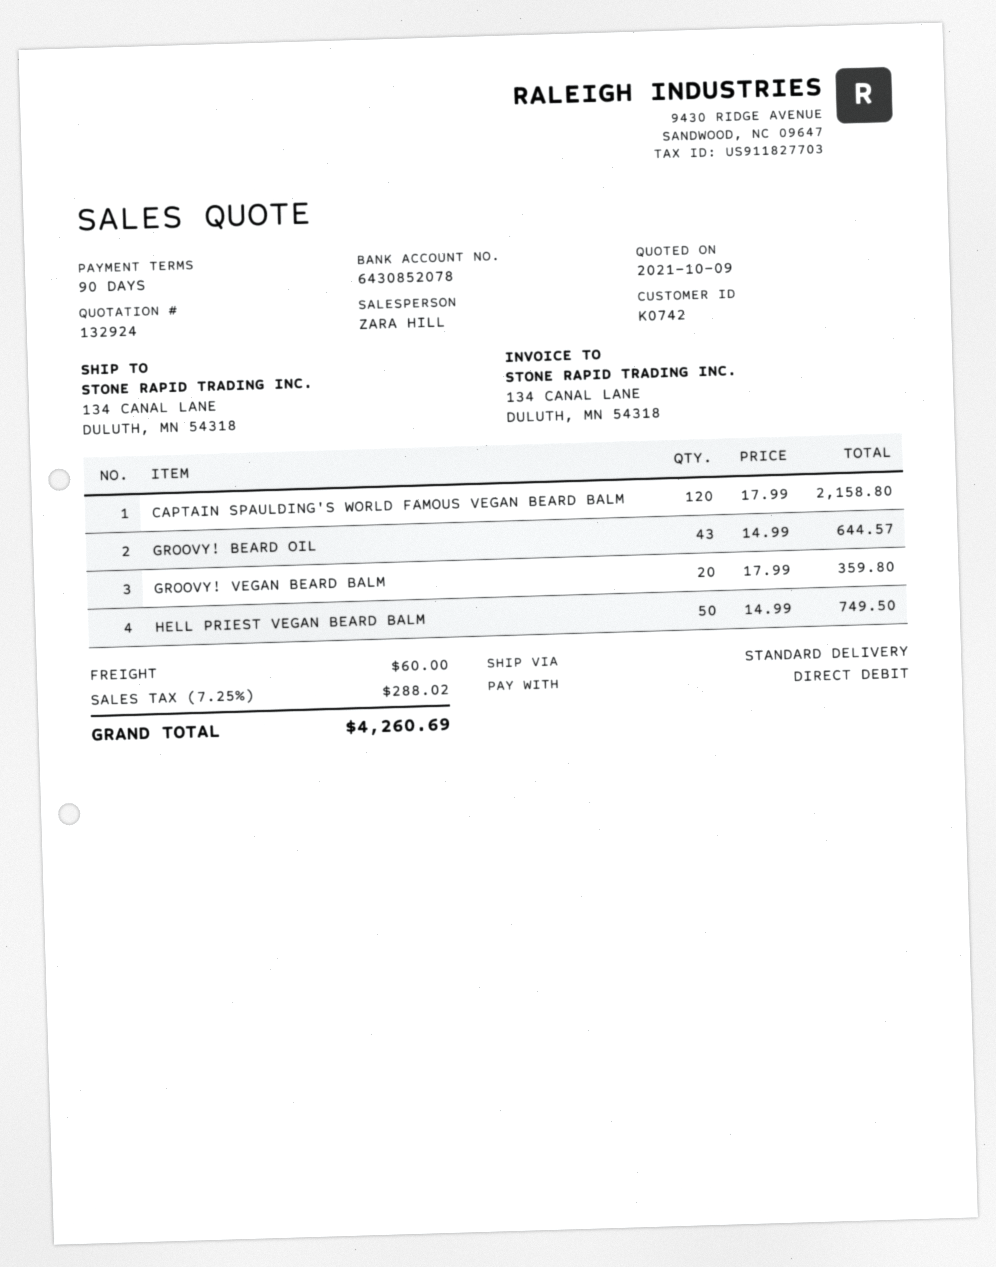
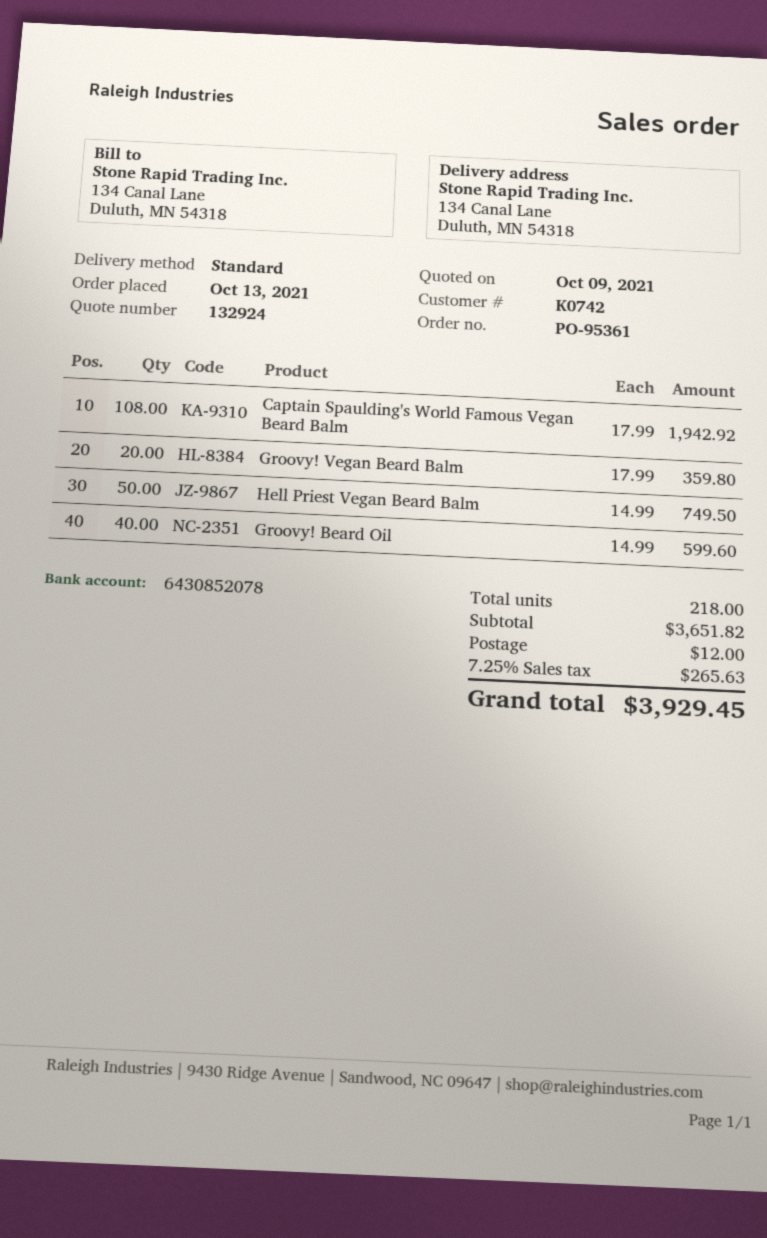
CAPTAIN SPAULDING'S WORLD FAMOUS VEGAN BEARD BALM: 120 x 17.99 = 2158.80 -> 108 x 17.99 = 1942.92
GROOVY! BEARD OIL: 43 x 14.99 = 644.57 -> 40 x 14.99 = 599.60
shipping: 60.00 -> 12.00
tax: 7.25% = 288.02 -> 7.25% = 265.63
total: 4260.69 -> 3929.45

